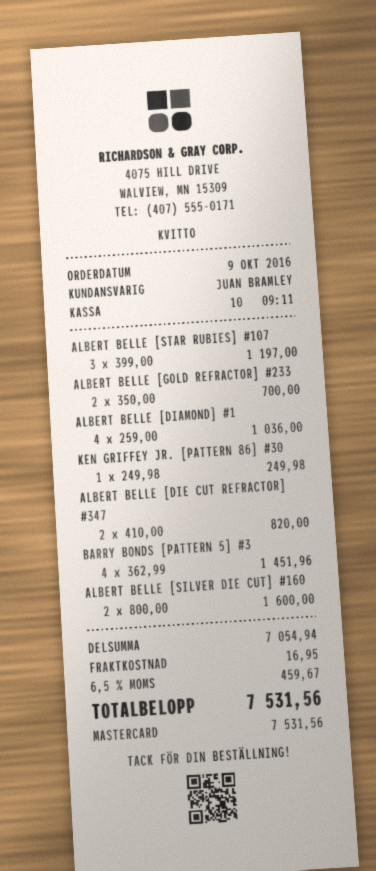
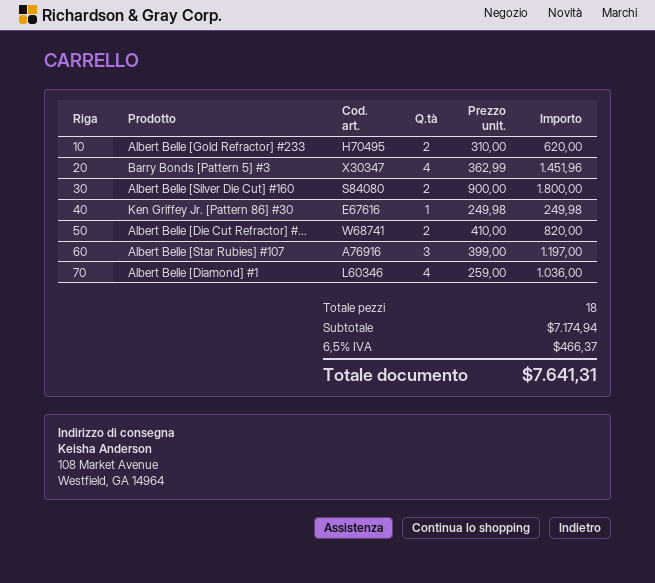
ALBERT BELLE [GOLD REFRACTOR] #233: 2 x 350.00 = 700.00 -> 2 x 310.00 = 620.00
ALBERT BELLE [SILVER DIE CUT] #160: 2 x 800.00 = 1600.00 -> 2 x 900.00 = 1800.00
subtotal: 7054.94 -> 7174.94
shipping: 16.95 -> none
tax: 6.5% = 459.67 -> 6.5% = 466.37
total: 7531.56 -> 7641.31

